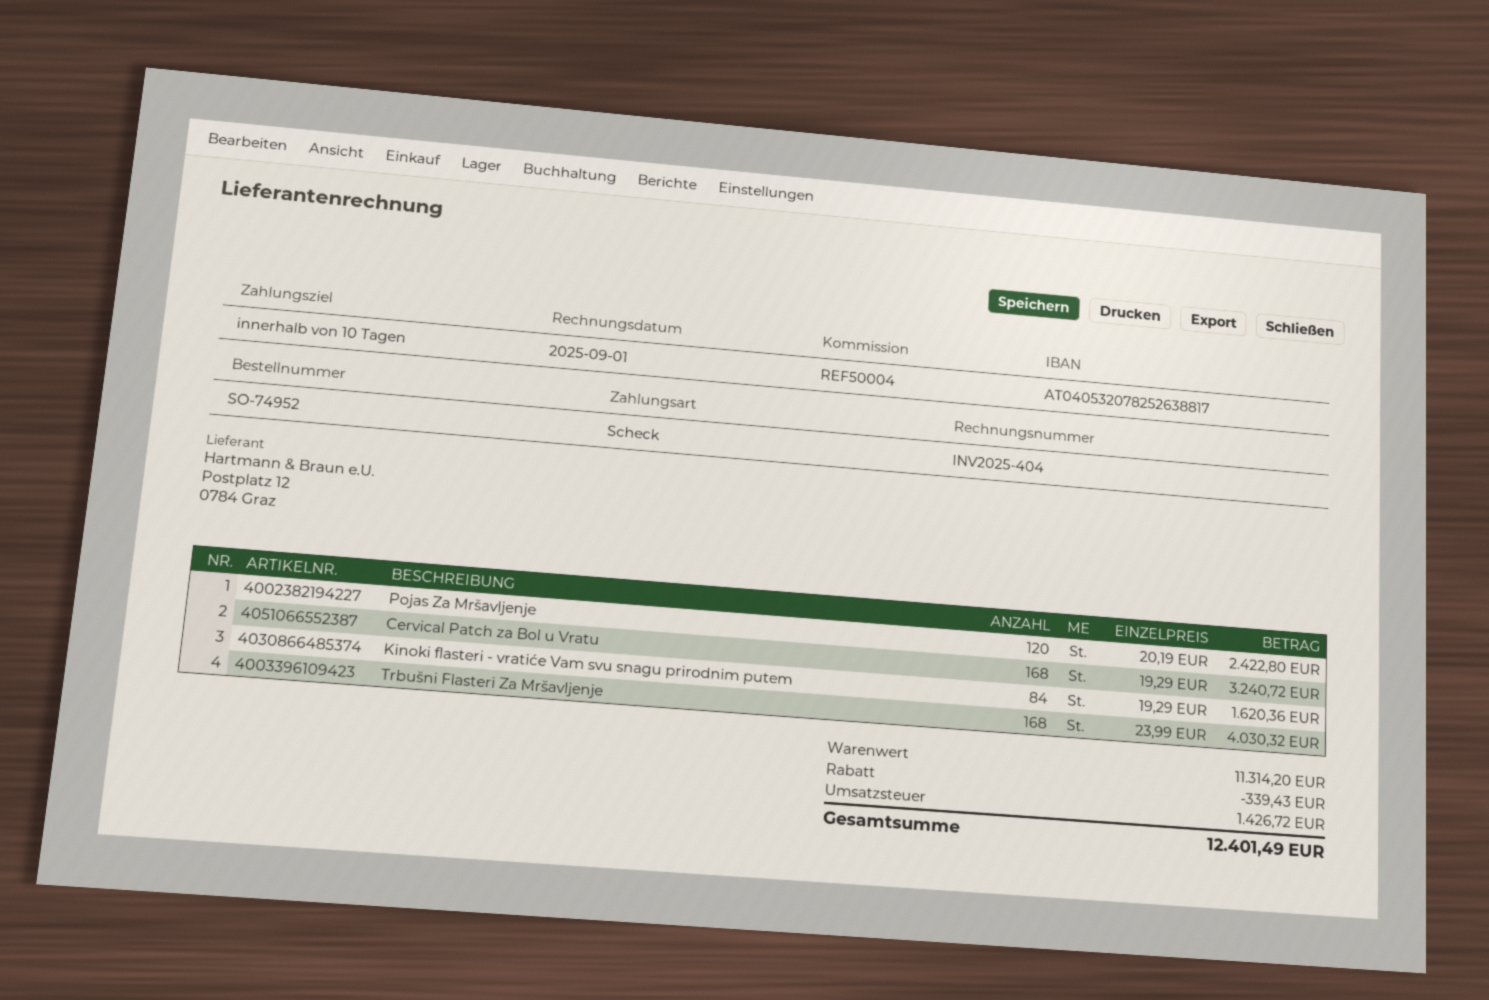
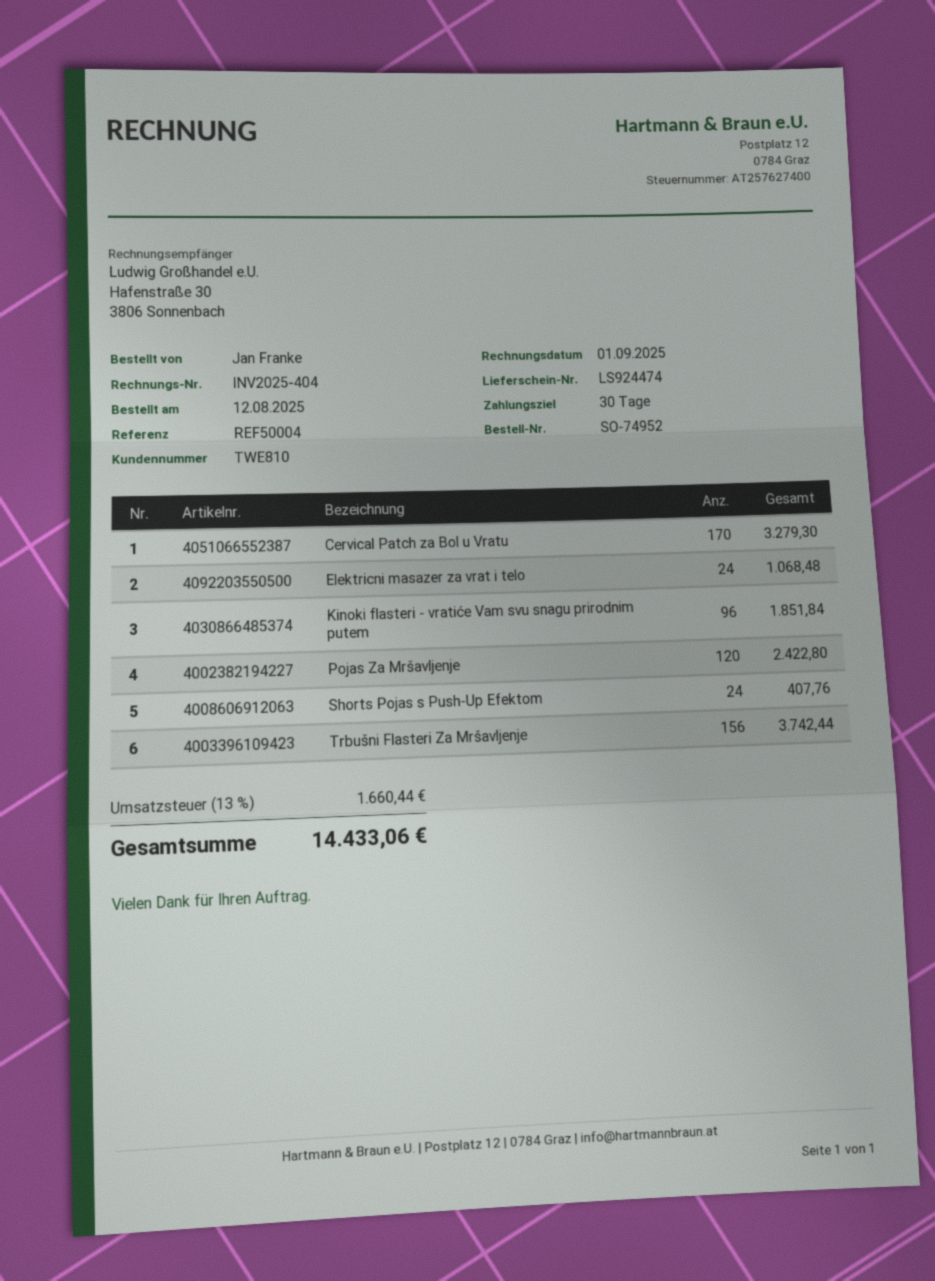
payment terms: 10 days -> 30 days
Cervical Patch za Bol u Vratu: 168 for 3240.72 -> 170 for 3279.30
Kinoki flasteri - vratiće Vam svu snagu prirodnim putem: 84 for 1620.36 -> 96 for 1851.84
Trbušni Flasteri Za Mršavljenje: 168 for 4030.32 -> 156 for 3742.44
Elektricni masazer za vrat i telo: none -> 24 for 1068.48
Shorts Pojas s Push-Up Efektom: none -> 24 for 407.76
discount: 339.43 -> none
tax: 1426.72 -> 1660.44
total: 12401.49 -> 14433.06

